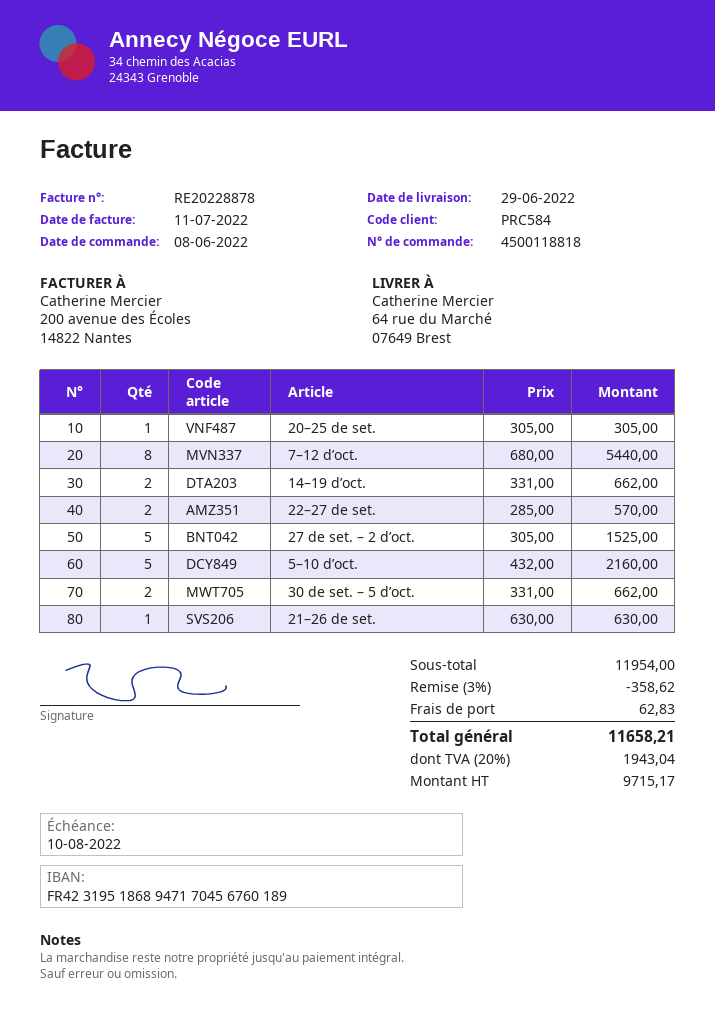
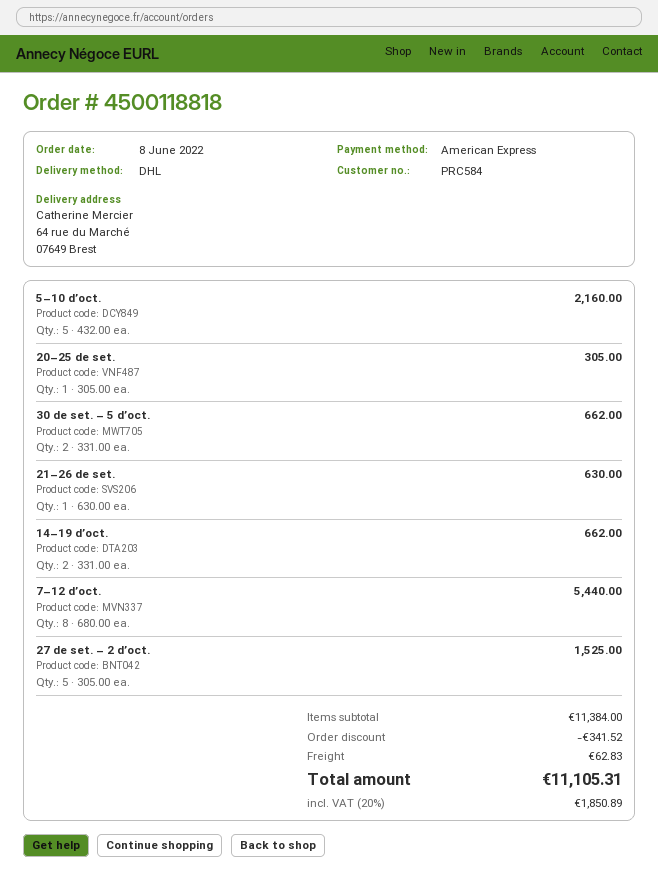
22–27 de set.: 2 x 285.00 = 570.00 -> none
subtotal: 11954.00 -> 11384.00
discount: 358.62 -> 341.52
tax: 20% = 1943.04 -> 20% = 1850.89
total: 11658.21 -> 11105.31

